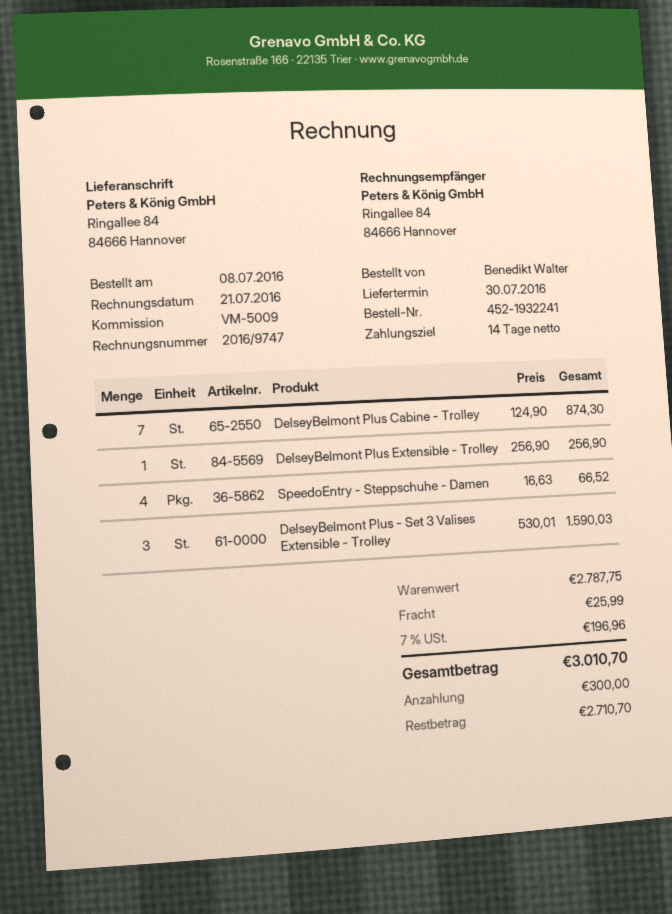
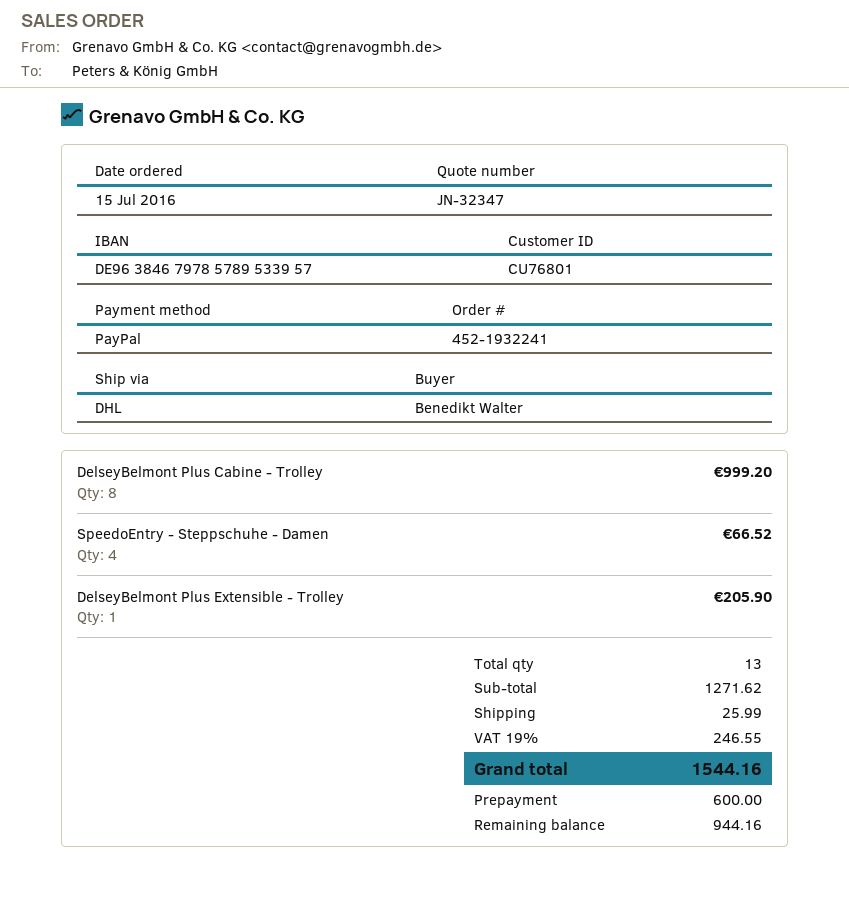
order date: 2016-07-08 -> 2016-07-15
DelseyBelmont Plus Cabine - Trolley: 7 for 874.30 -> 8 for 999.20
DelseyBelmont Plus Extensible - Trolley: 1 for 256.90 -> 1 for 205.90
DelseyBelmont Plus - Set 3 Valises Extensible - Trolley: 3 for 1590.03 -> none
subtotal: 2787.75 -> 1271.62
tax: 7% = 196.96 -> 19% = 246.55
total: 3010.70 -> 1544.16
deposit: 300.00 -> 600.00
balance: 2710.70 -> 944.16

